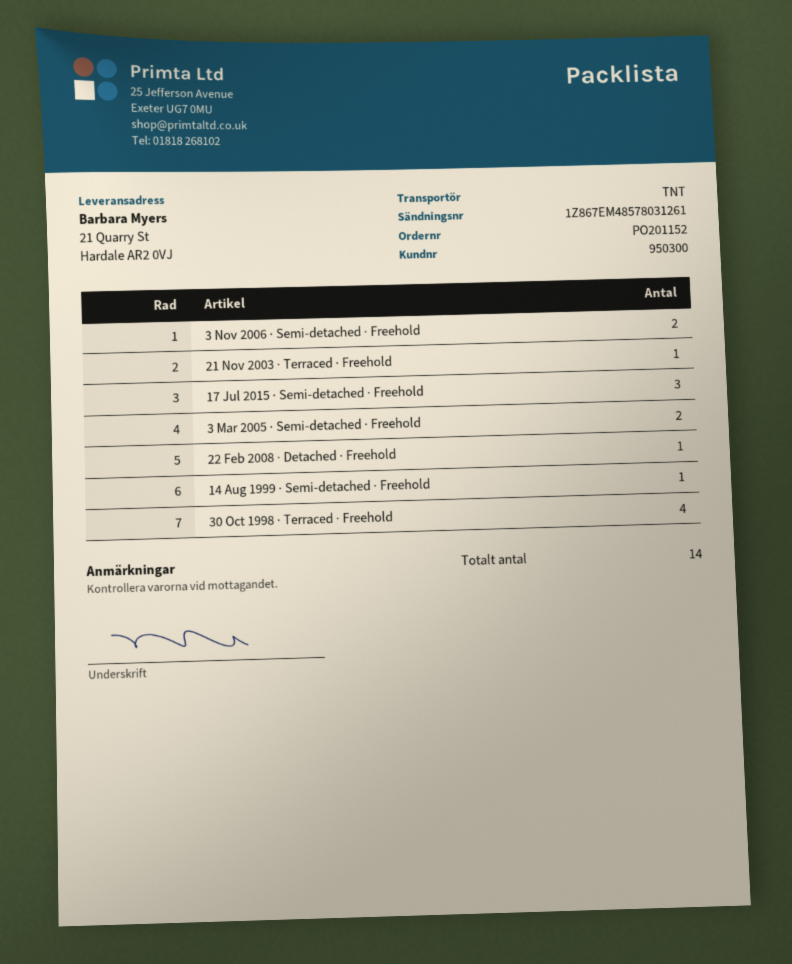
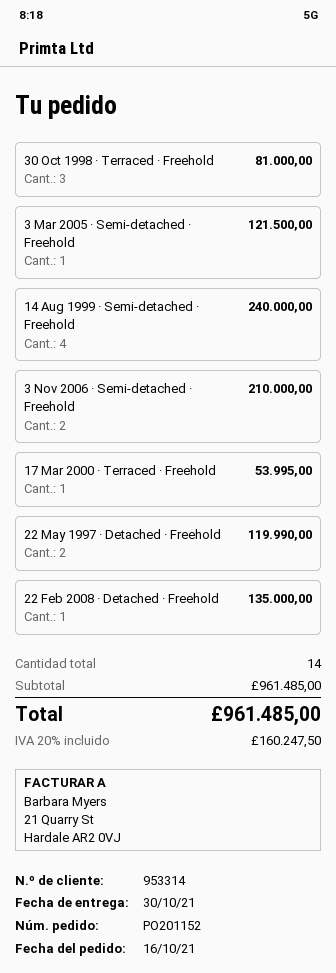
customer number: 950300 -> 953314
21 Nov 2003 · Terraced · Freehold: 1 -> none
17 Jul 2015 · Semi-detached · Freehold: 3 -> none
3 Mar 2005 · Semi-detached · Freehold: 2 -> 1
14 Aug 1999 · Semi-detached · Freehold: 1 -> 4
30 Oct 1998 · Terraced · Freehold: 4 -> 3
17 Mar 2000 · Terraced · Freehold: none -> 1
22 May 1997 · Detached · Freehold: none -> 2

